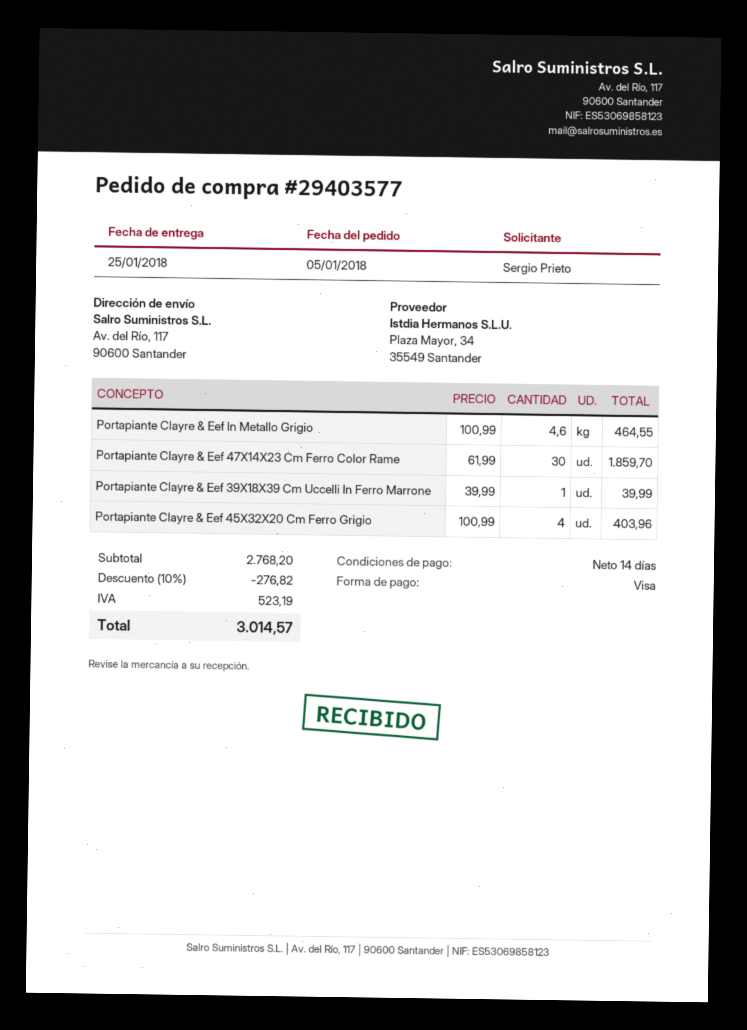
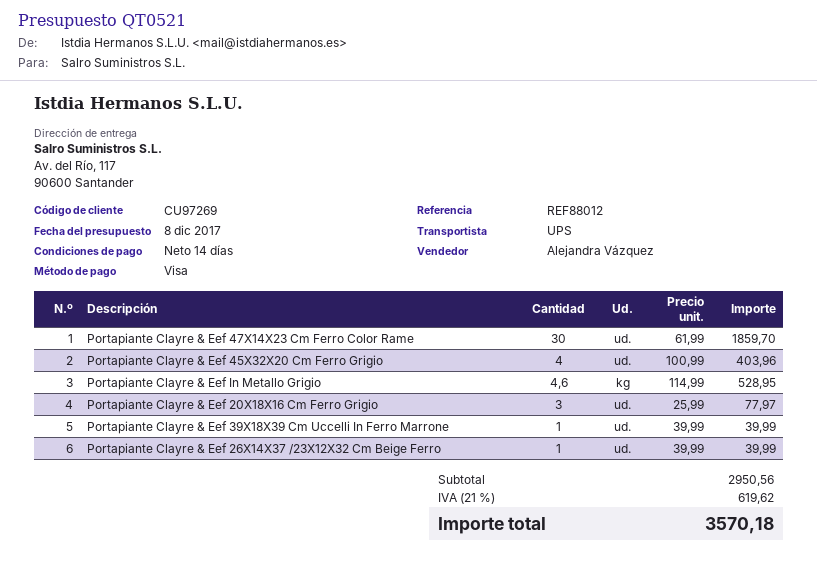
Portapiante Clayre & Eef In Metallo Grigio: 4.6 x 100.99 = 464.55 -> 4.6 x 114.99 = 528.95
Portapiante Clayre & Eef 20X18X16 Cm Ferro Grigio: none -> 3 x 25.99 = 77.97
Portapiante Clayre & Eef 26X14X37 /23X12X32 Cm Beige Ferro: none -> 1 x 39.99 = 39.99
subtotal: 2768.20 -> 2950.56
discount: 10% = 276.82 -> none
tax: 523.19 -> 619.62
total: 3014.57 -> 3570.18

